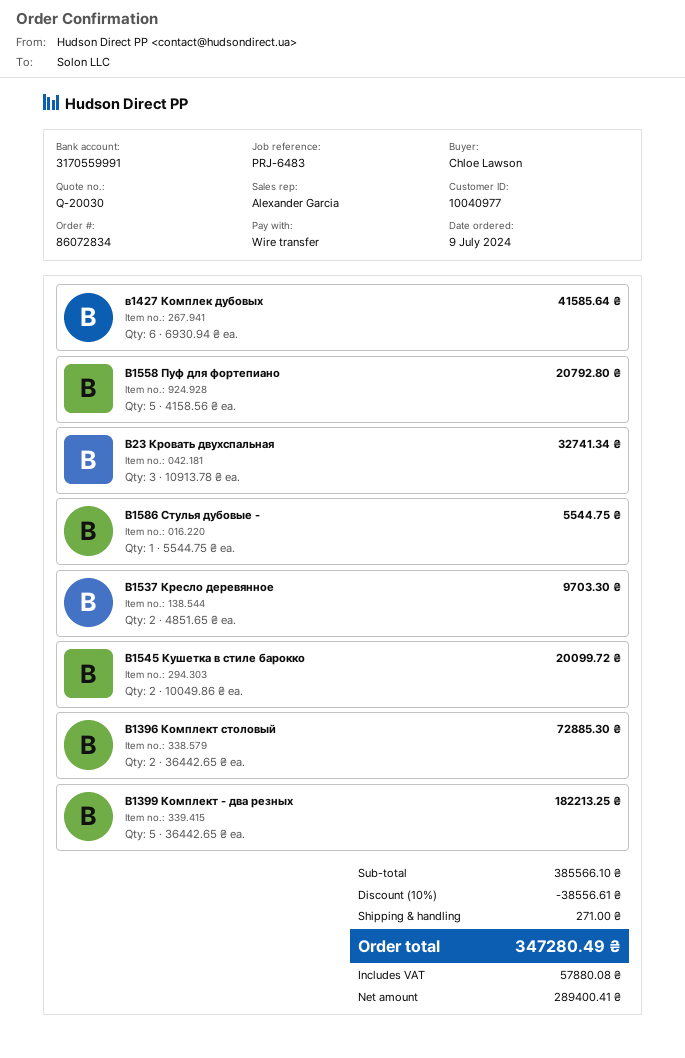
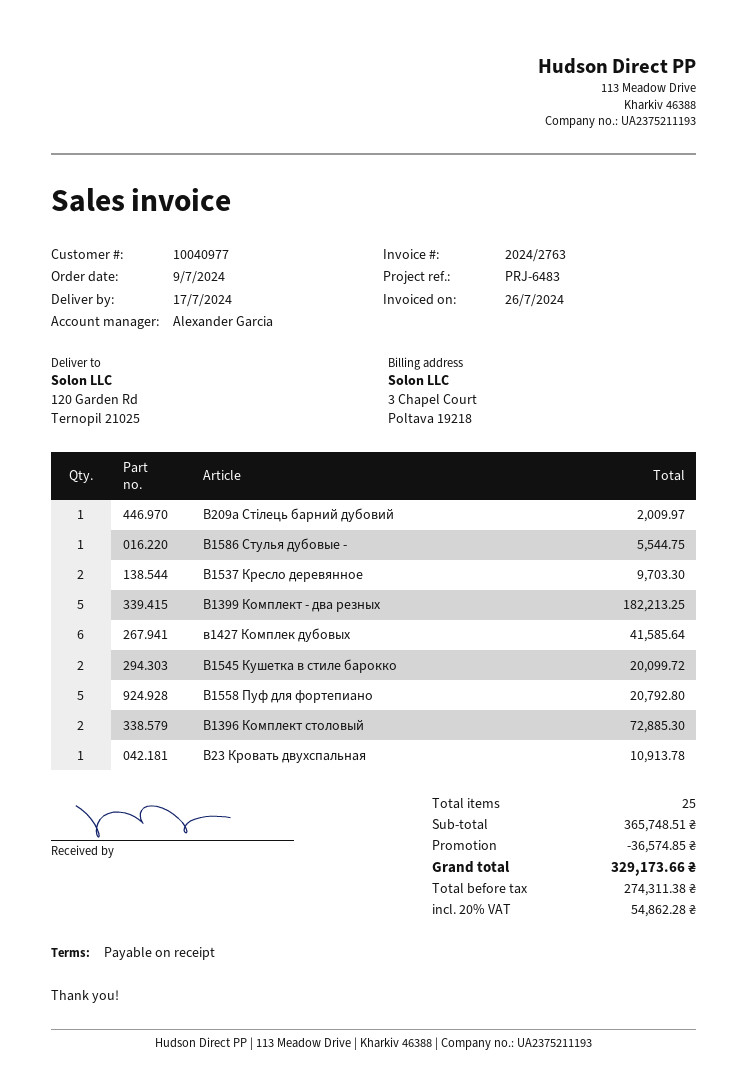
В23 Кровать двухспальная: 3 for 32741.34 -> 1 for 10913.78
В209а Стілець барний дубовий: none -> 1 for 2009.97
subtotal: 385566.10 -> 365748.51
discount: 38556.61 -> 36574.85
shipping: 271.00 -> none
net: 289400.41 -> 274311.38
tax: 57880.08 -> 54862.28
total: 347280.49 -> 329173.66

